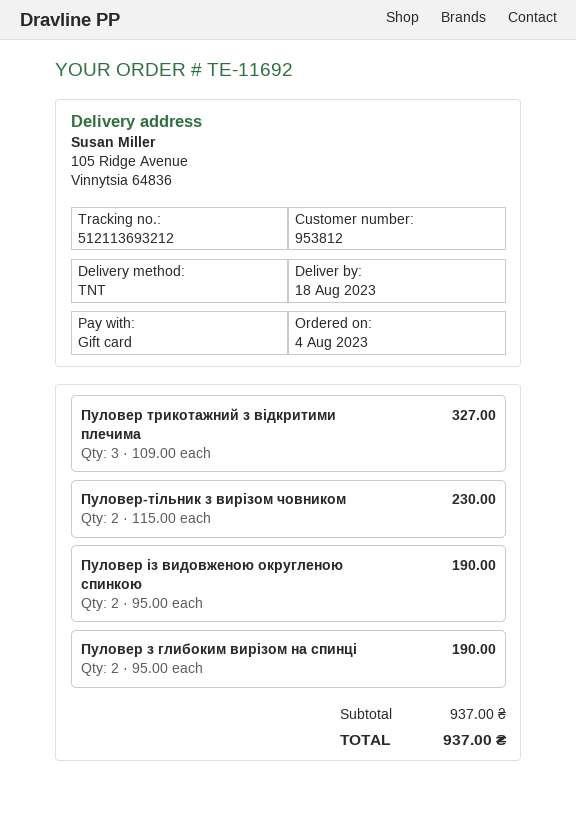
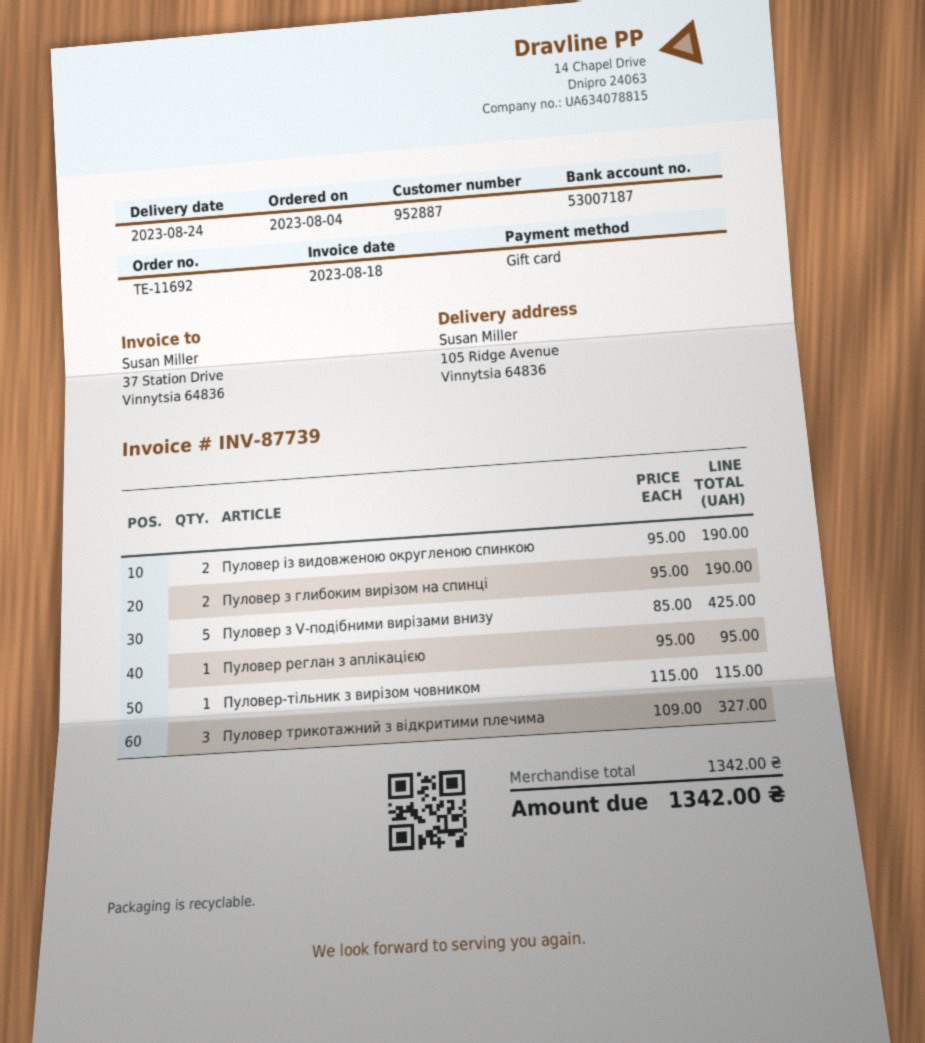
delivery date: 2023-08-18 -> 2023-08-24
customer number: 953812 -> 952887
Пуловер-тільник з вирізом човником: 2 x 115.00 = 230.00 -> 1 x 115.00 = 115.00
Пуловер з V-подібними вирізами внизу: none -> 5 x 85.00 = 425.00
Пуловер реглан з аплікацією: none -> 1 x 95.00 = 95.00
subtotal: 937.00 -> 1342.00
total: 937.00 -> 1342.00

